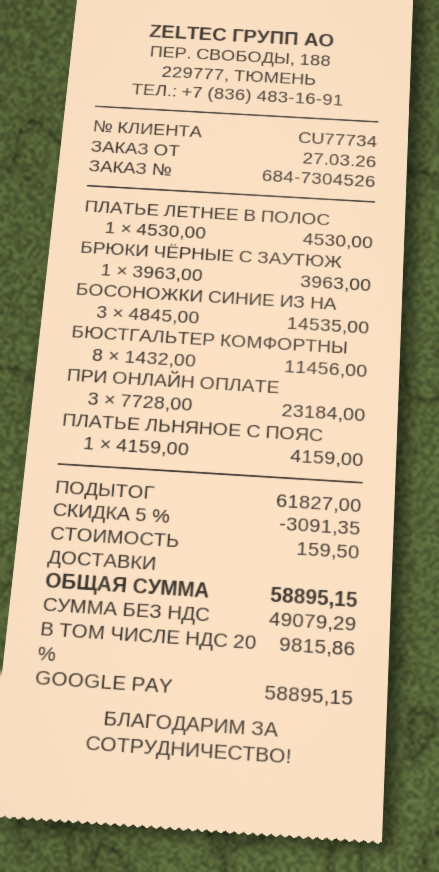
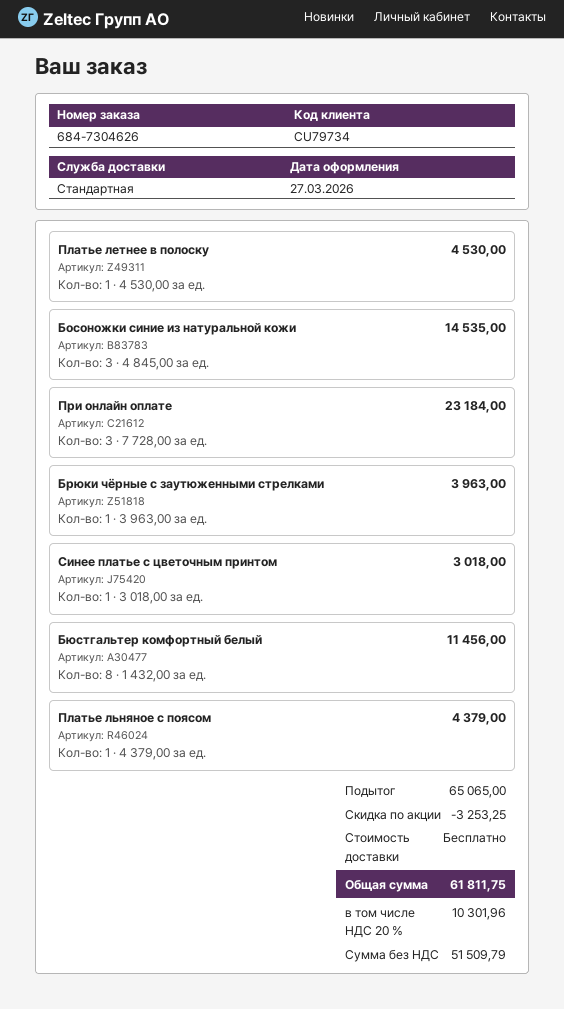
order number: 684-7304526 -> 684-7304626
customer number: CU77734 -> CU79734
ПЛАТЬЕ ЛЬНЯНОЕ С ПОЯС: 1 x 4159.00 = 4159.00 -> 1 x 4379.00 = 4379.00
Синее платье с цветочным принтом: none -> 1 x 3018.00 = 3018.00
subtotal: 61827.00 -> 65065.00
discount: 3091.35 -> 3253.25
shipping: 159.50 -> 0.00
net: 49079.29 -> 51509.79
tax: 20% = 9815.86 -> 20% = 10301.96
total: 58895.15 -> 61811.75

